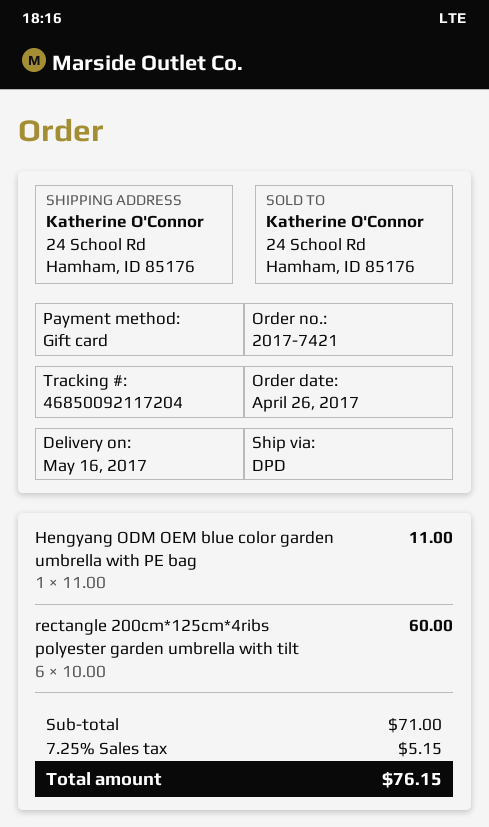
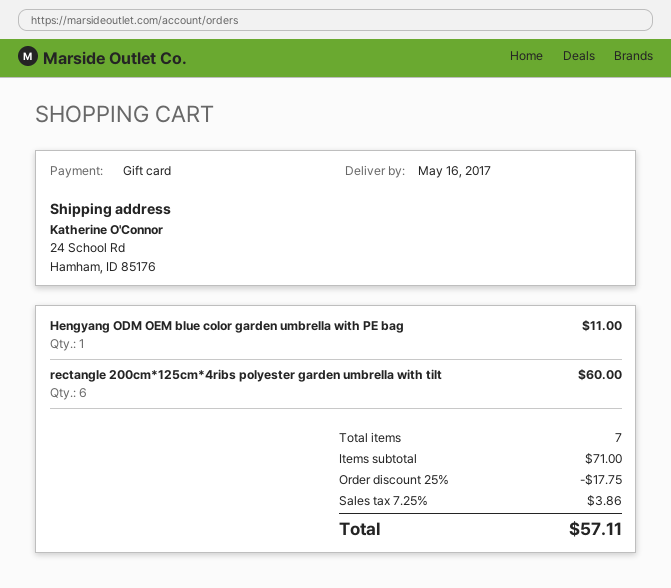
discount: none -> 25% = 17.75
tax: 7.25% = 5.15 -> 7.25% = 3.86
total: 76.15 -> 57.11

